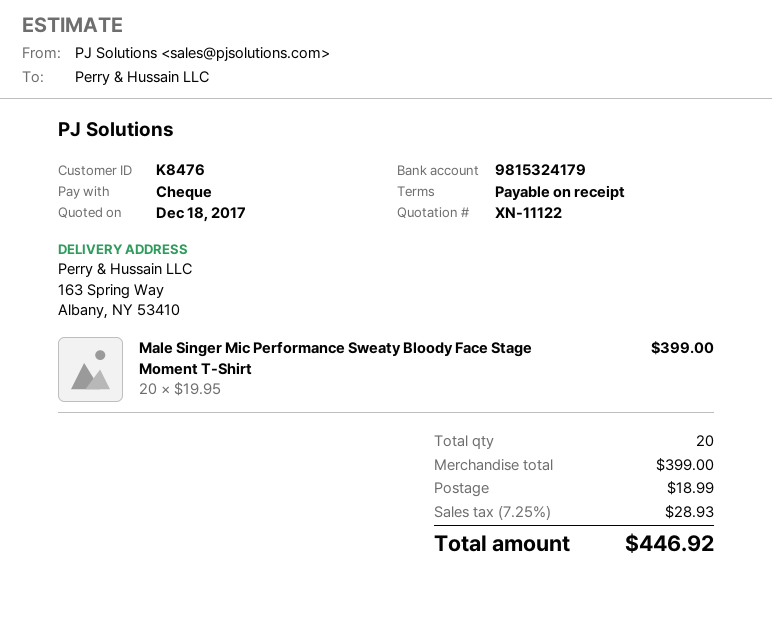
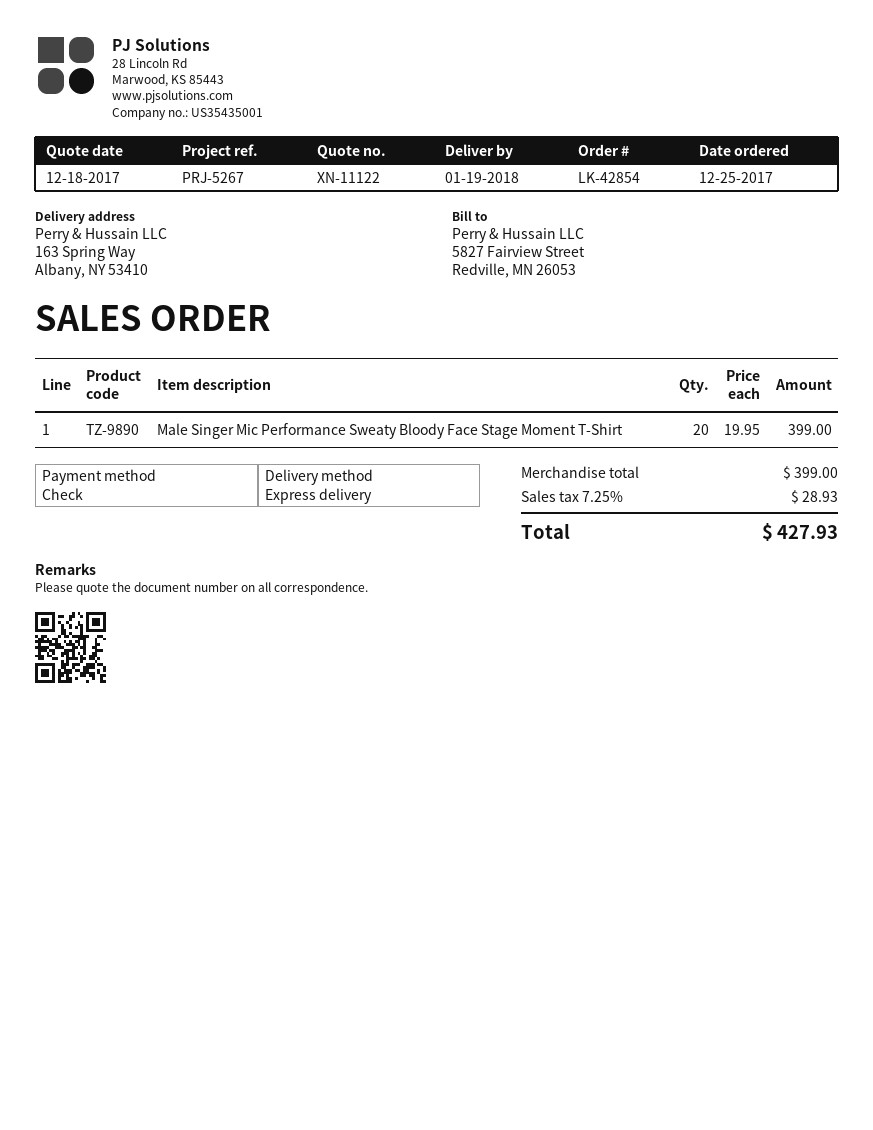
shipping: 18.99 -> none
total: 446.92 -> 427.93

